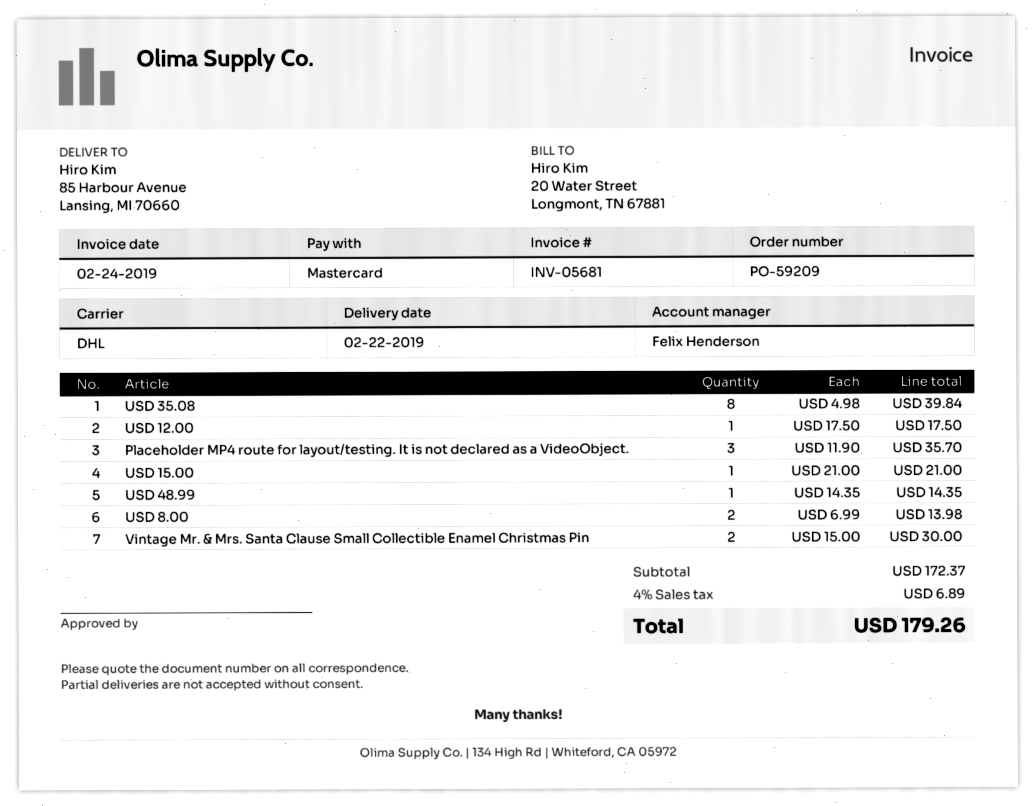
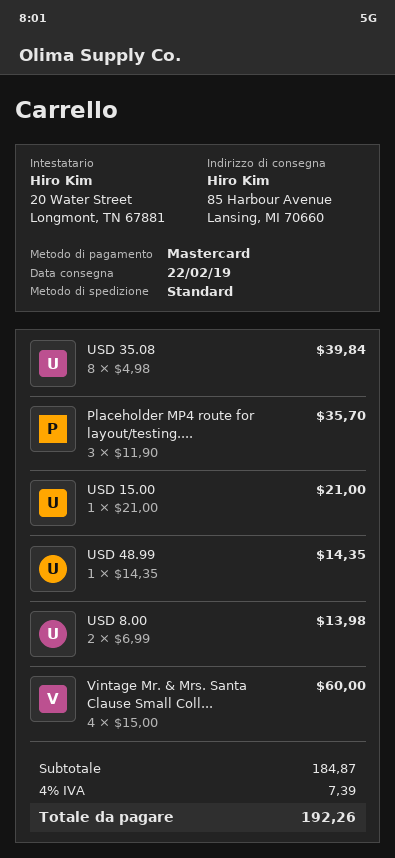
shipping method: DHL -> standard
USD 12.00: 1 x 17.50 = 17.50 -> none
Vintage Mr. & Mrs. Santa Clause Small Collectible Enamel Christmas Pin: 2 x 15.00 = 30.00 -> 4 x 15.00 = 60.00
subtotal: 172.37 -> 184.87
tax: 4% = 6.89 -> 4% = 7.39
total: 179.26 -> 192.26

